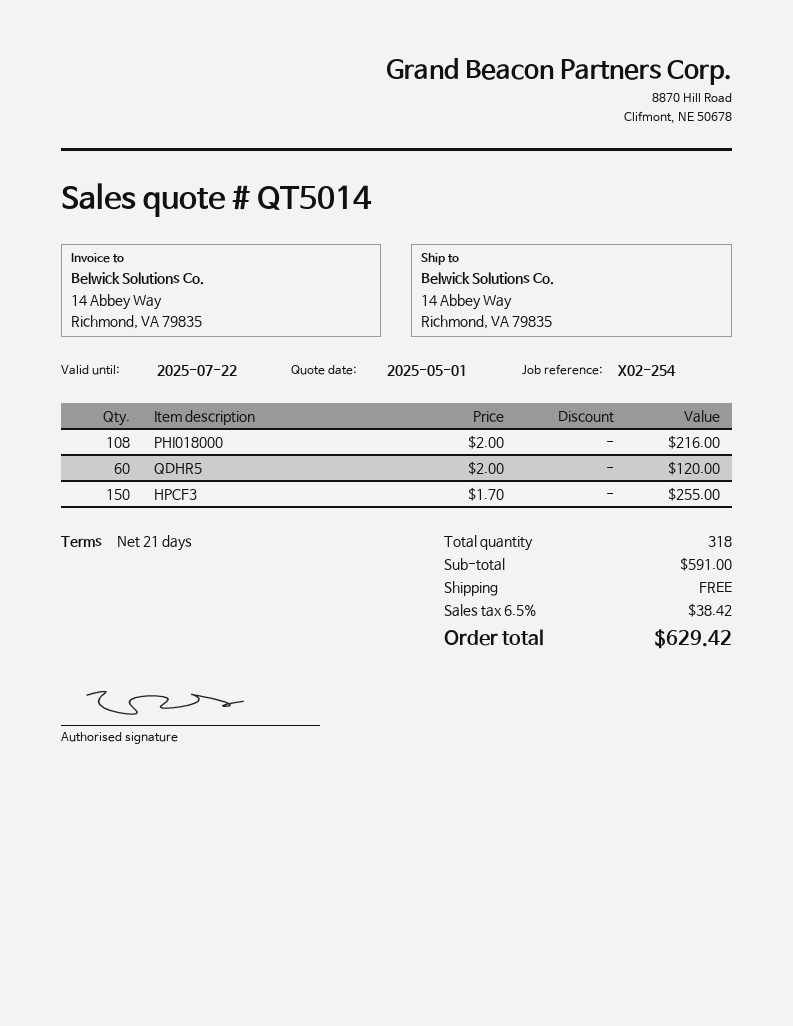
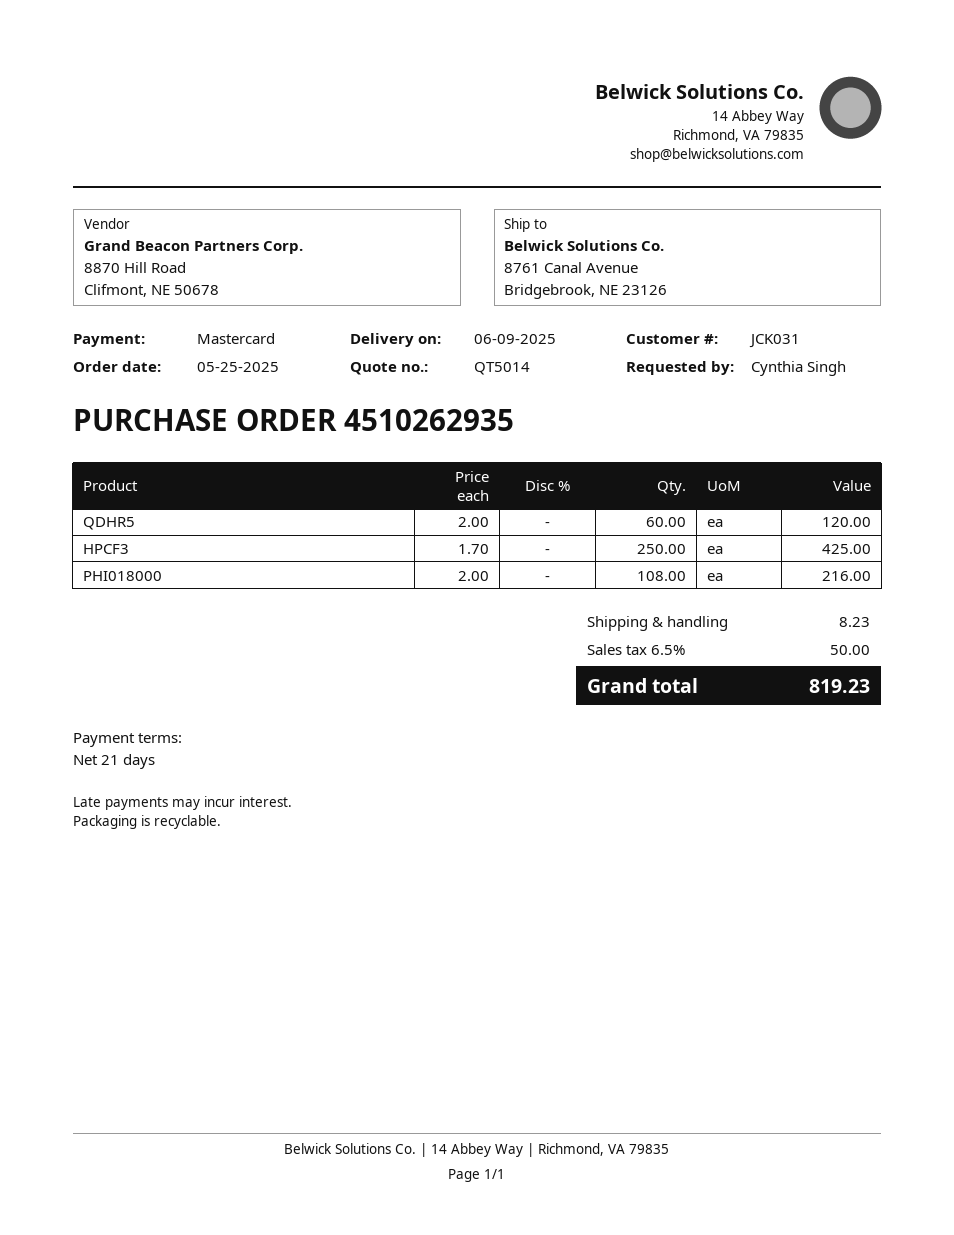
ship to: 14 Abbey Way, Richmond, VA 79835 -> 8761 Canal Avenue, Bridgebrook, NE 23126
HPCF3: 150 x 1.70 = 255.00 -> 250 x 1.70 = 425.00
shipping: 0.00 -> 8.23
tax: 6.5% = 38.42 -> 6.5% = 50.00
total: 629.42 -> 819.23

